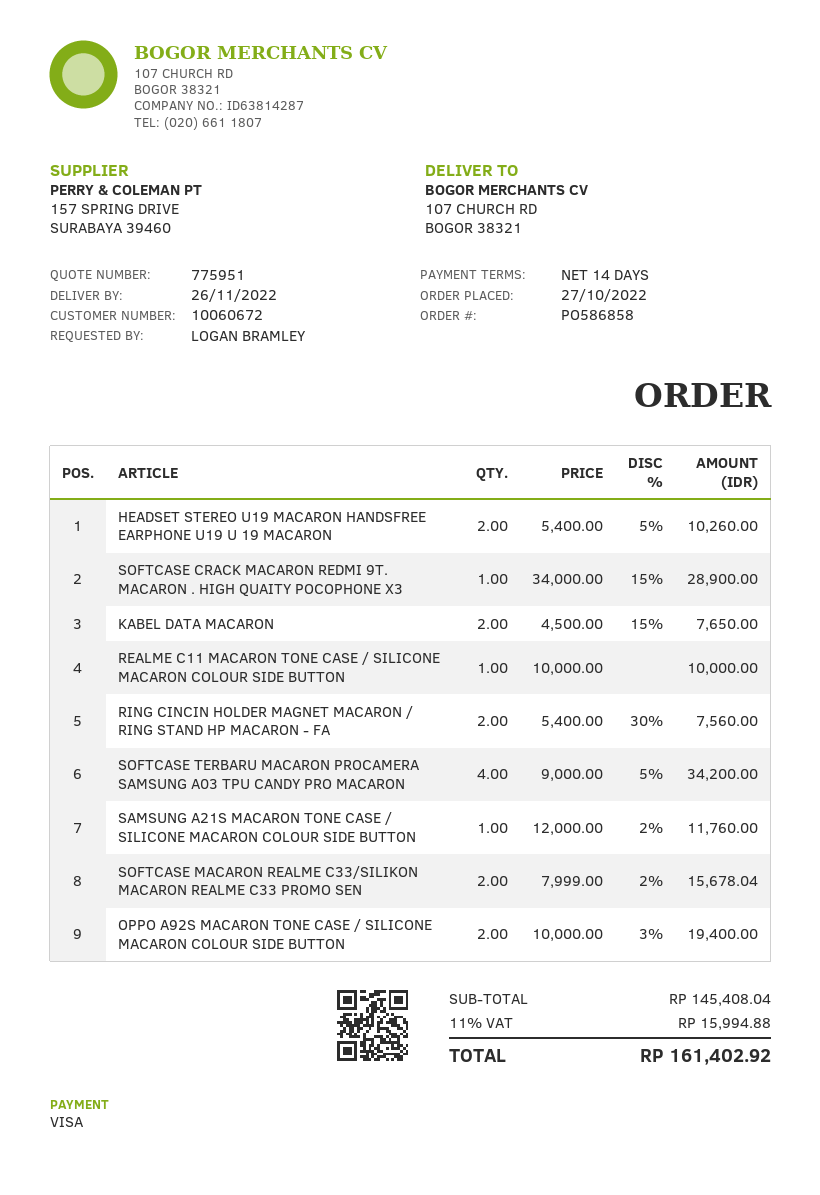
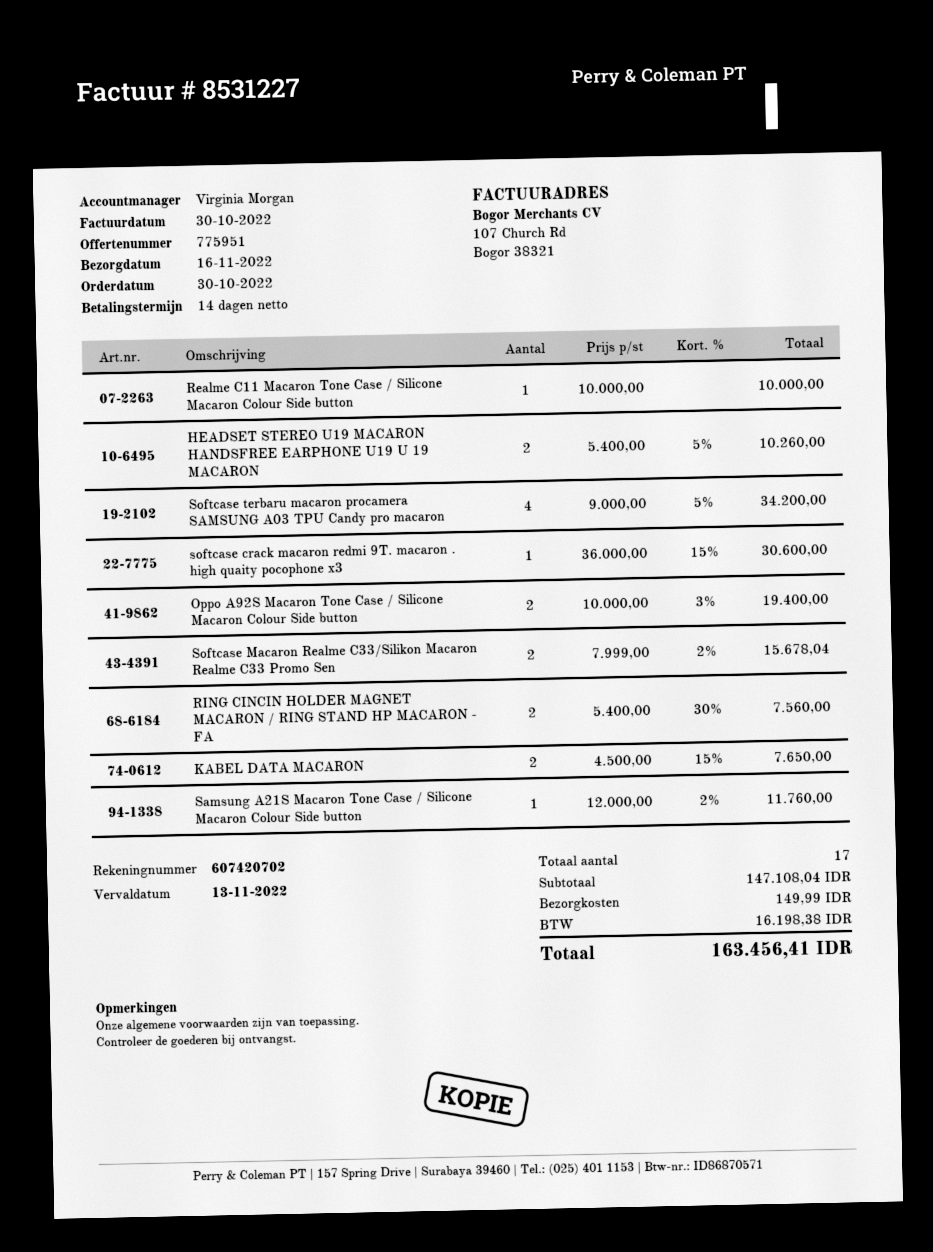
order date: 2022-10-27 -> 2022-10-30
delivery date: 2022-11-26 -> 2022-11-16
SOFTCASE CRACK MACARON REDMI 9T. MACARON . HIGH QUAITY POCOPHONE X3: 1 x 34000.00 - 15% = 28900.00 -> 1 x 36000.00 - 15% = 30600.00
subtotal: 145408.04 -> 147108.04
shipping: none -> 149.99
tax: 15994.88 -> 16198.38
total: 161402.92 -> 163456.41

